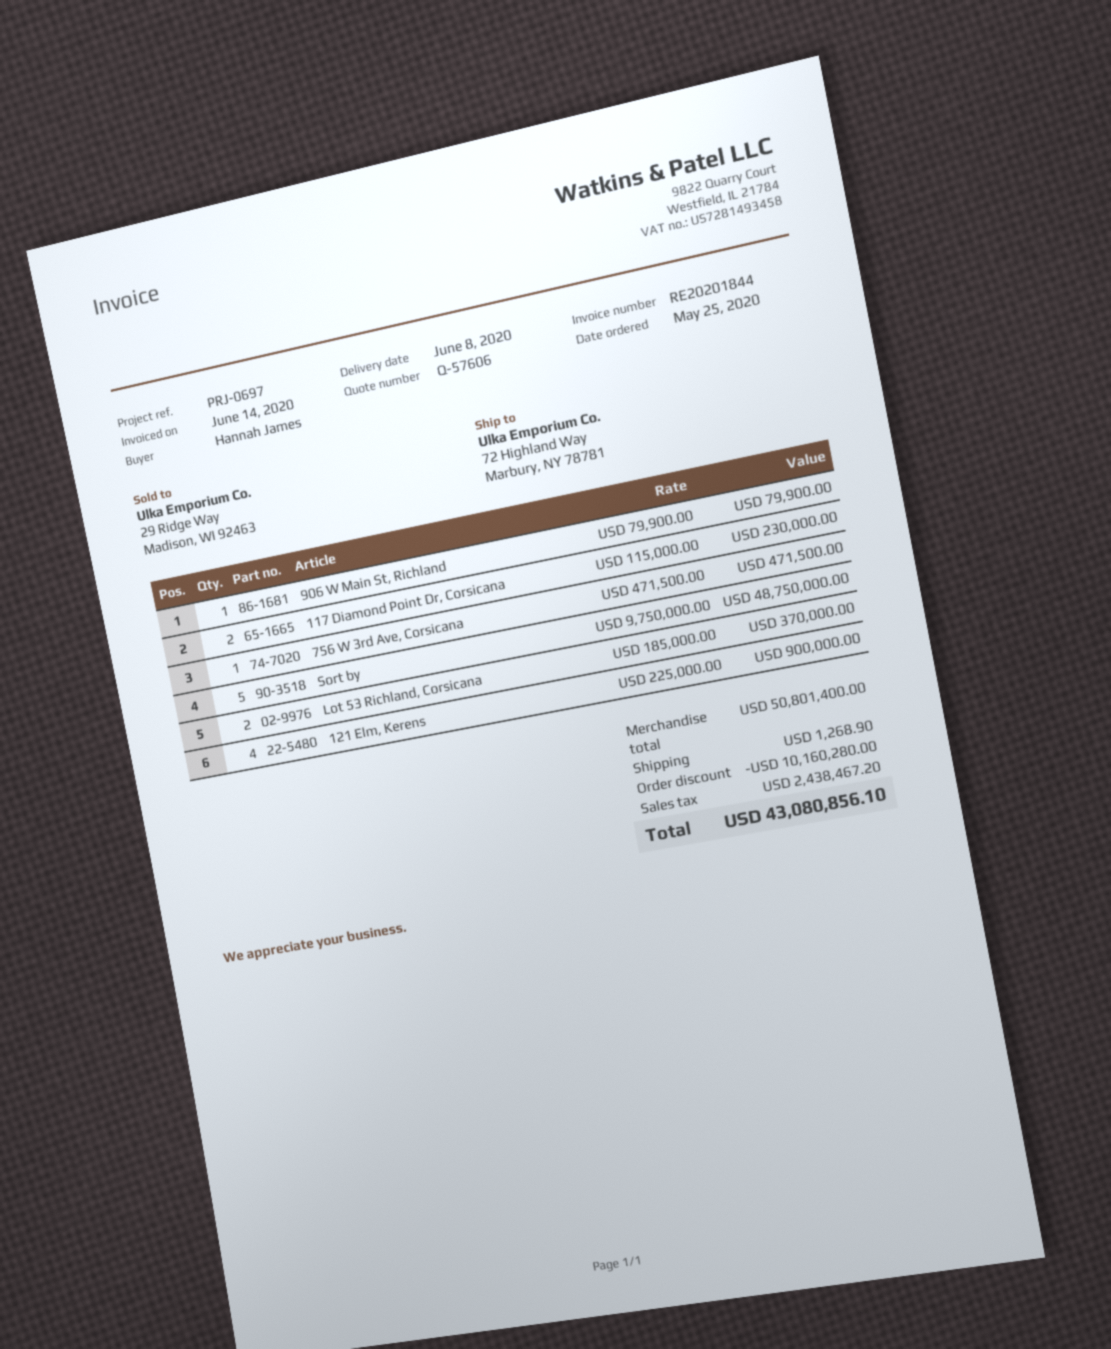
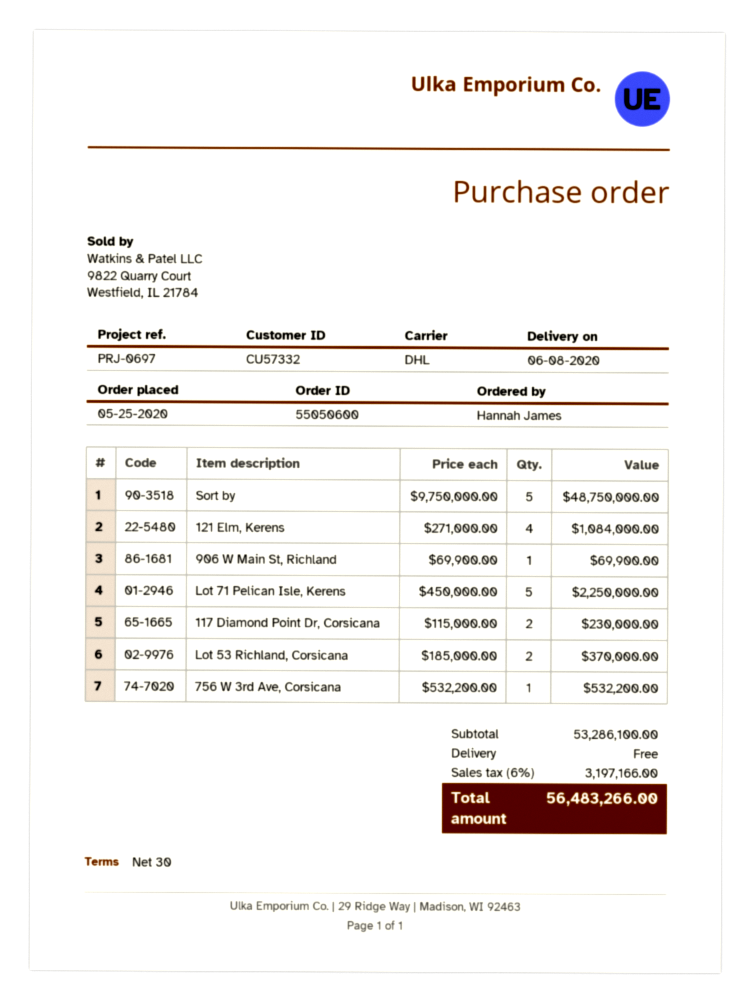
906 W Main St, Richland: 1 x 79900.00 = 79900.00 -> 1 x 69900.00 = 69900.00
756 W 3rd Ave, Corsicana: 1 x 471500.00 = 471500.00 -> 1 x 532200.00 = 532200.00
121 Elm, Kerens: 4 x 225000.00 = 900000.00 -> 4 x 271000.00 = 1084000.00
Lot 71 Pelican Isle, Kerens: none -> 5 x 450000.00 = 2250000.00
subtotal: 50801400.00 -> 53286100.00
discount: 10160280.00 -> none
shipping: 1268.90 -> 0.00
tax: 2438467.20 -> 3197166.00
total: 43080856.10 -> 56483266.00

